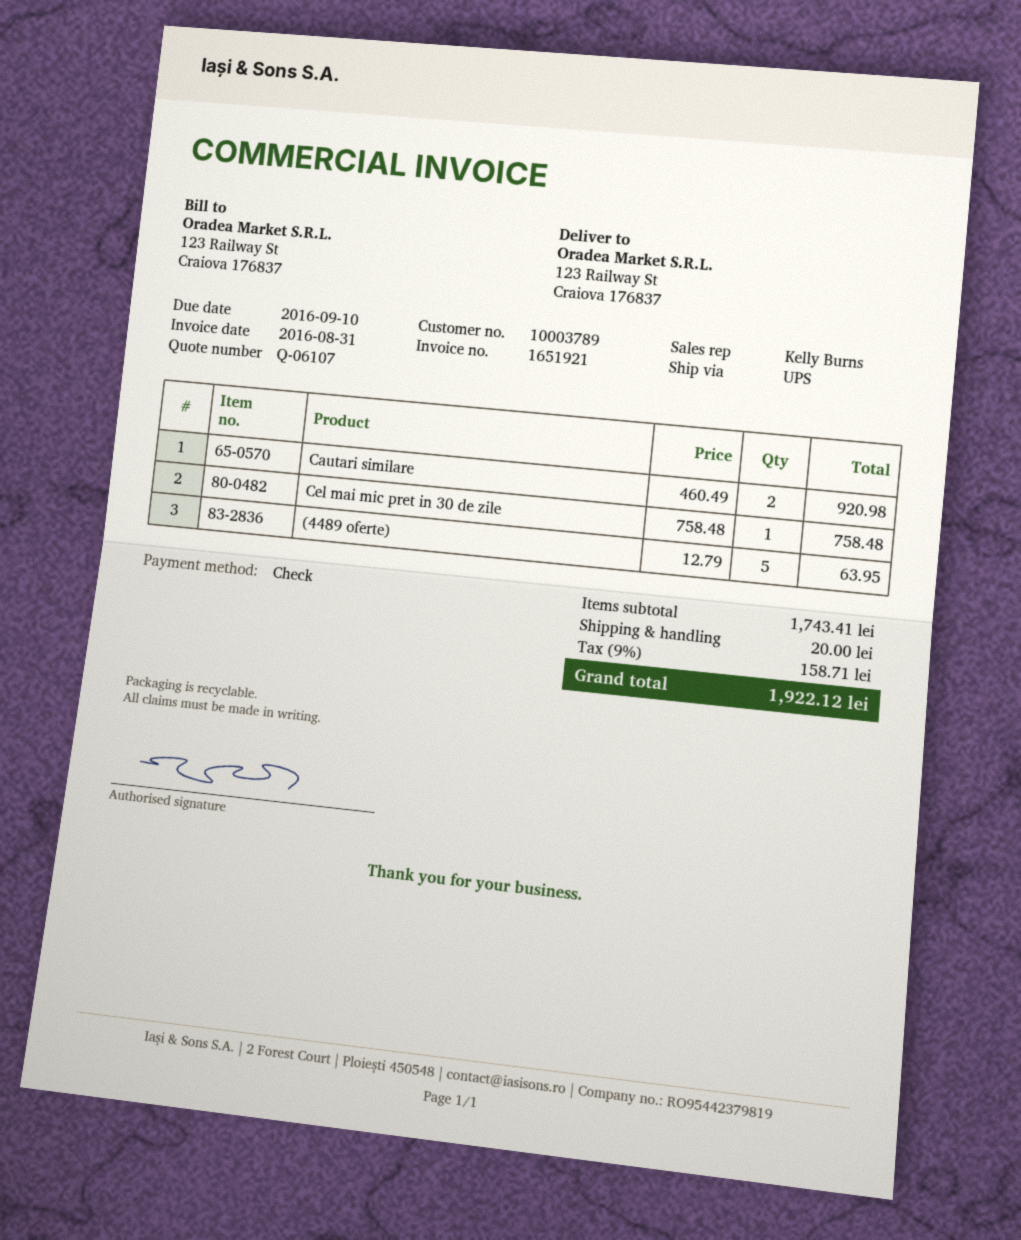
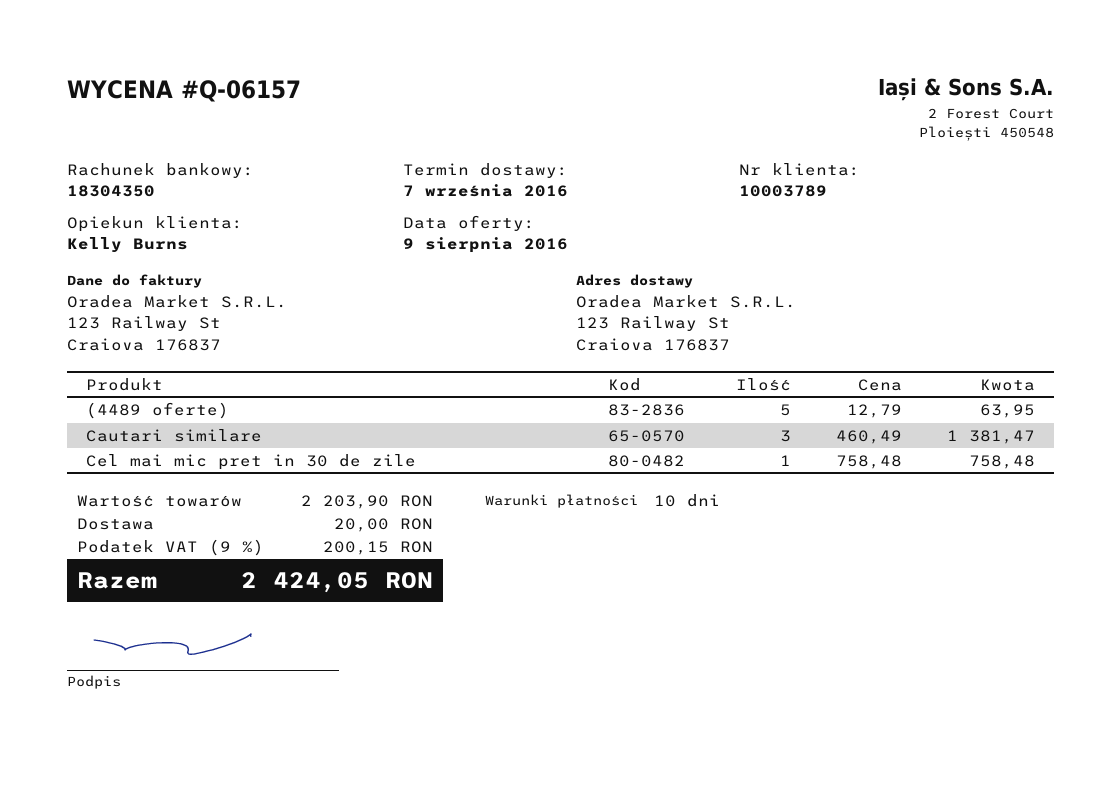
quote number: Q-06107 -> Q-06157
Cautari similare: 2 x 460.49 = 920.98 -> 3 x 460.49 = 1381.47
subtotal: 1743.41 -> 2203.90
tax: 9% = 158.71 -> 9% = 200.15
total: 1922.12 -> 2424.05

